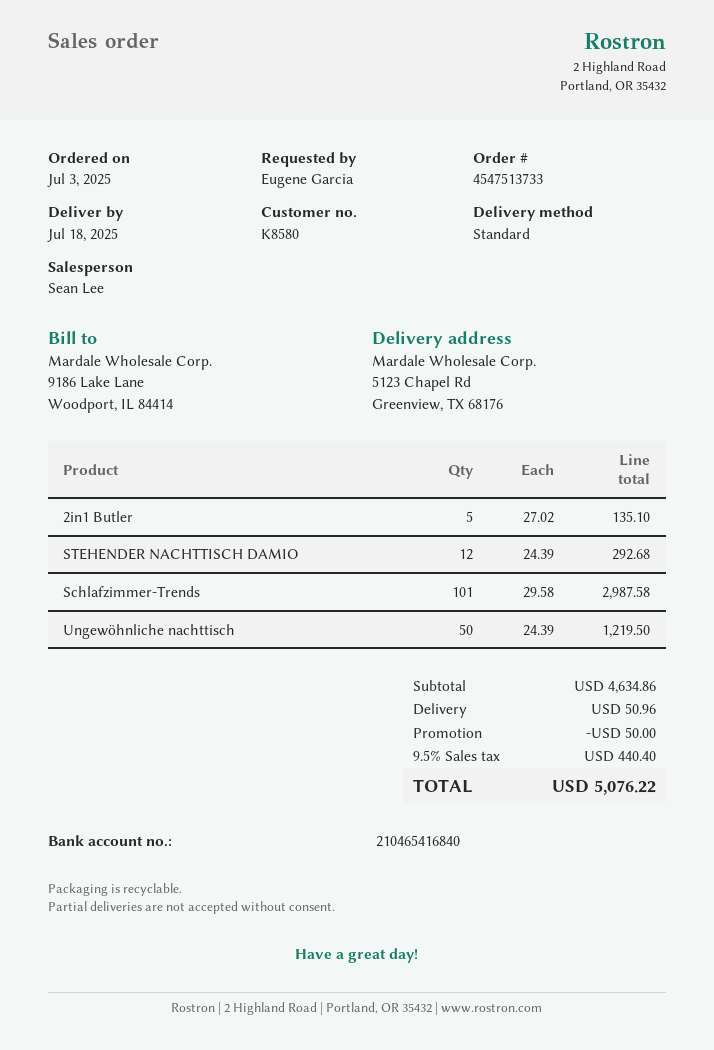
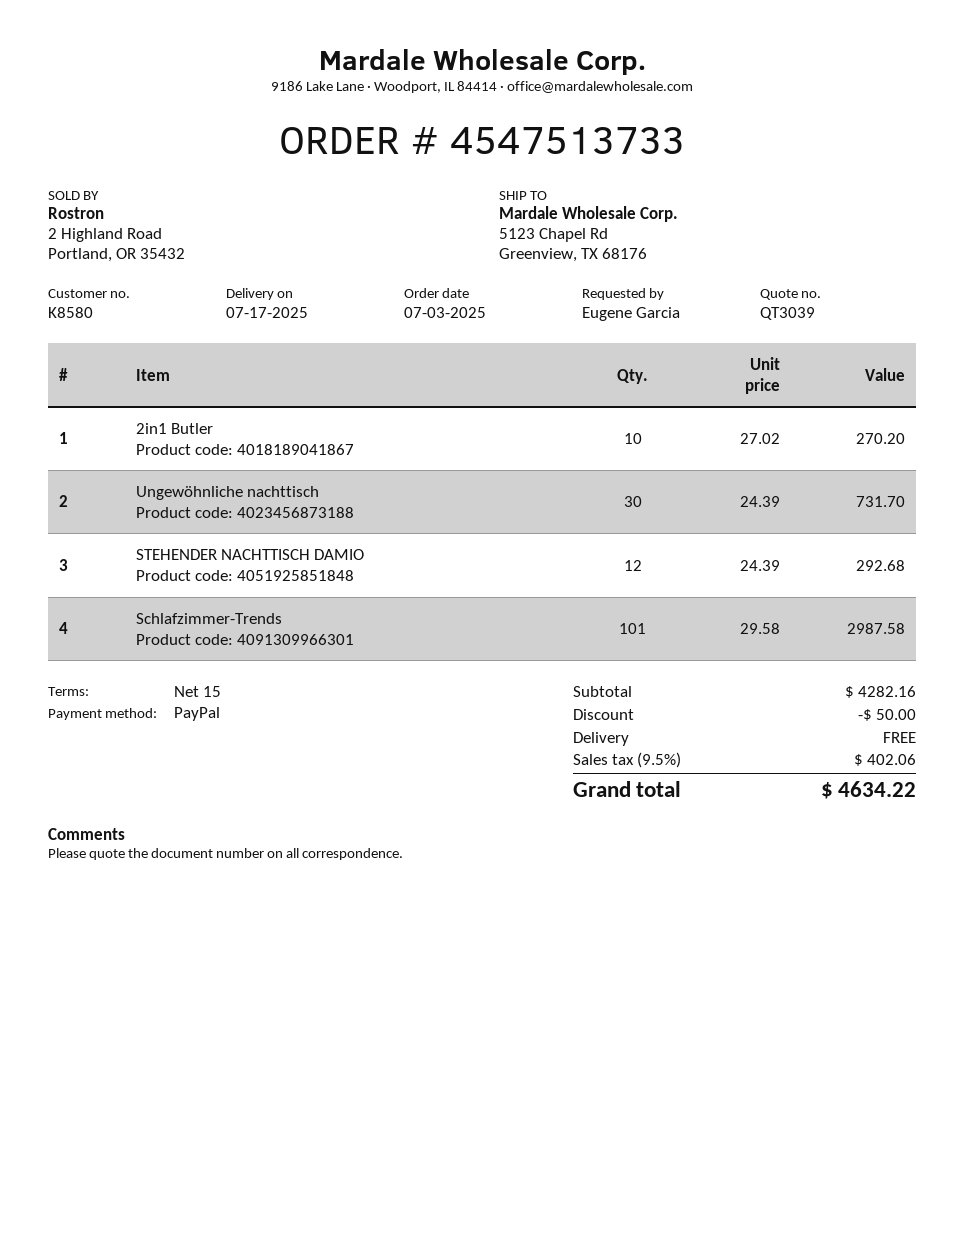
delivery date: 2025-07-18 -> 2025-07-17
2in1 Butler: 5 x 27.02 = 135.10 -> 10 x 27.02 = 270.20
Ungewöhnliche nachttisch: 50 x 24.39 = 1219.50 -> 30 x 24.39 = 731.70
subtotal: 4634.86 -> 4282.16
shipping: 50.96 -> 0.00
tax: 9.5% = 440.40 -> 9.5% = 402.06
total: 5076.22 -> 4634.22

